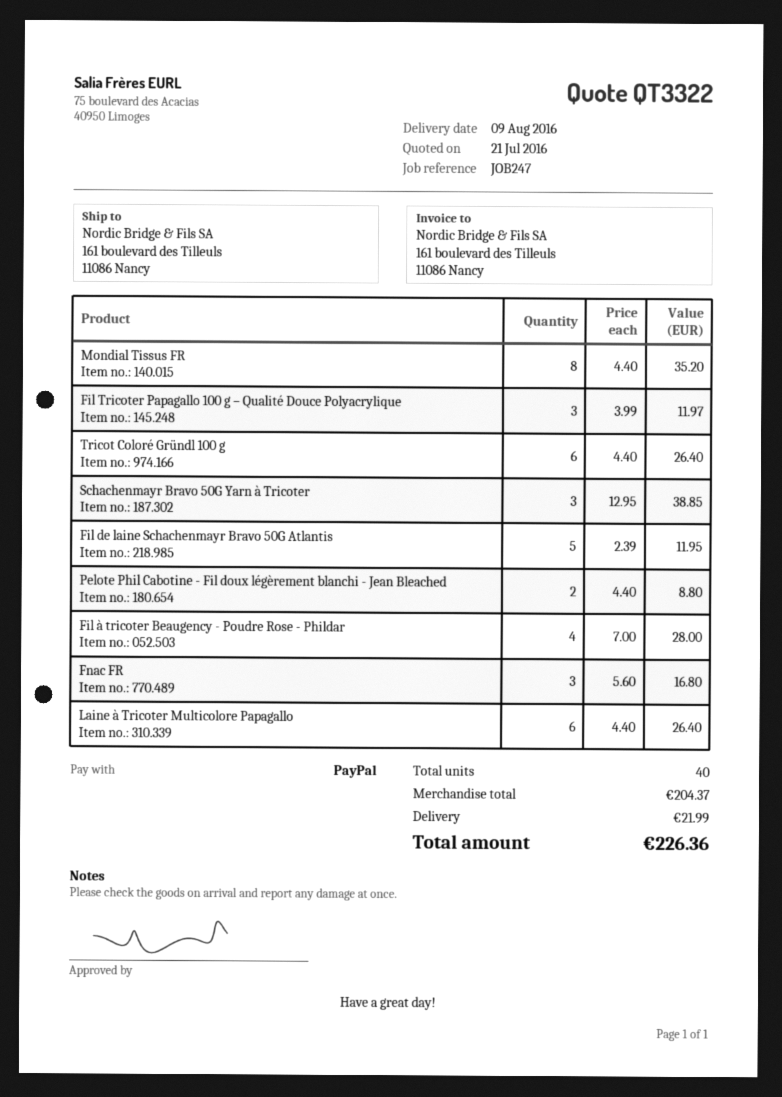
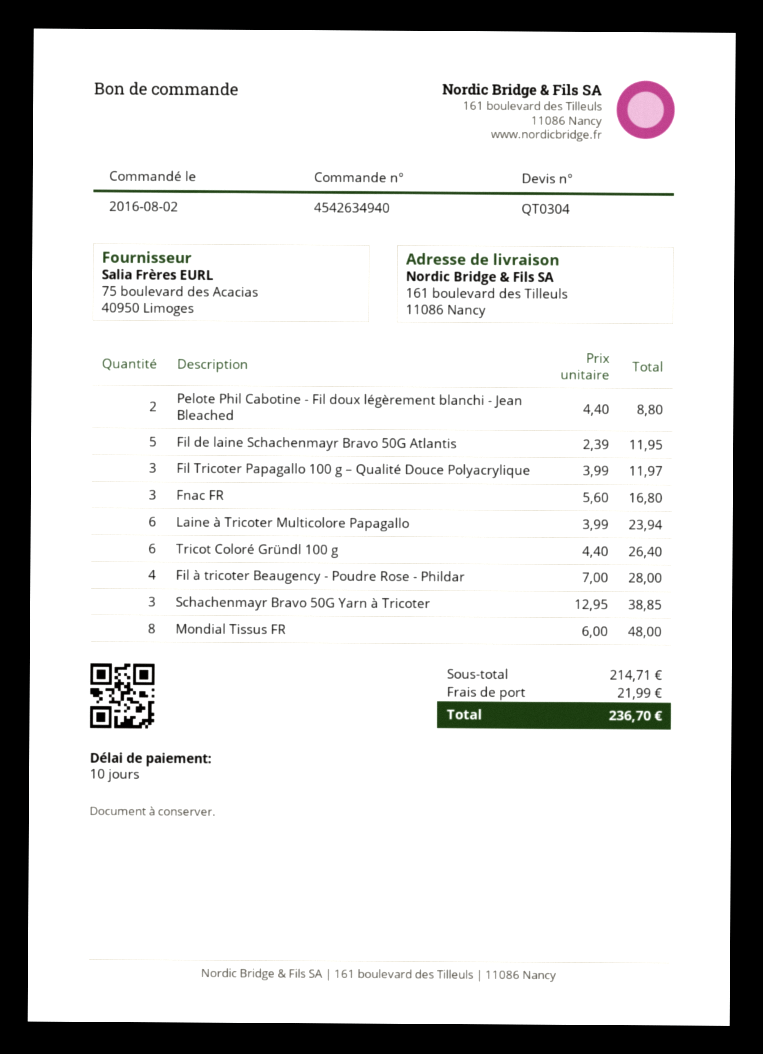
quote number: QT3322 -> QT0304
Mondial Tissus FR: 8 x 4.40 = 35.20 -> 8 x 6.00 = 48.00
Laine à Tricoter Multicolore Papagallo: 6 x 4.40 = 26.40 -> 6 x 3.99 = 23.94
subtotal: 204.37 -> 214.71
total: 226.36 -> 236.70

